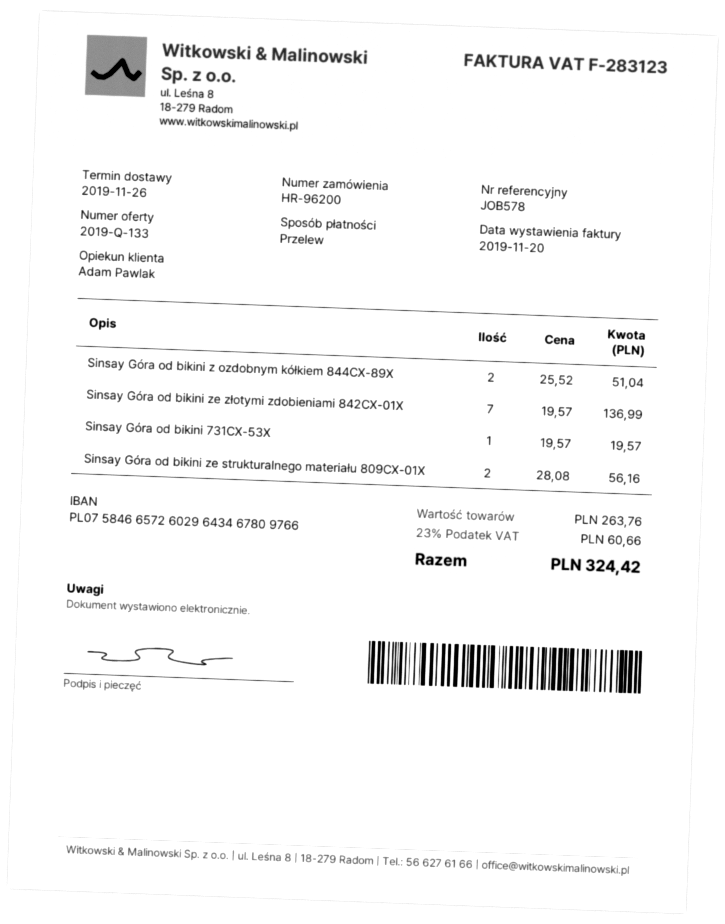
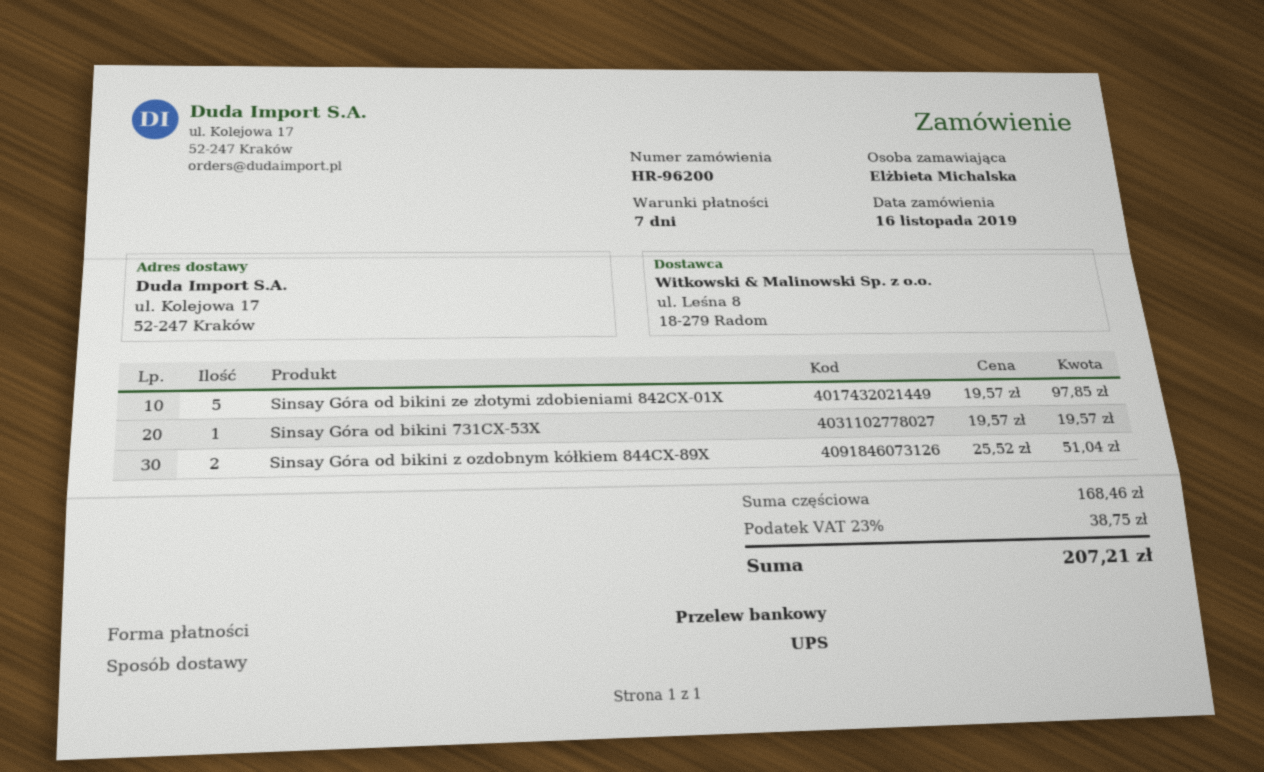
Sinsay Góra od bikini ze złotymi zdobieniami 842CX-01X: 7 x 19.57 = 136.99 -> 5 x 19.57 = 97.85
Sinsay Góra od bikini ze strukturalnego materiału 809CX-01X: 2 x 28.08 = 56.16 -> none
subtotal: 263.76 -> 168.46
tax: 23% = 60.66 -> 23% = 38.75
total: 324.42 -> 207.21

